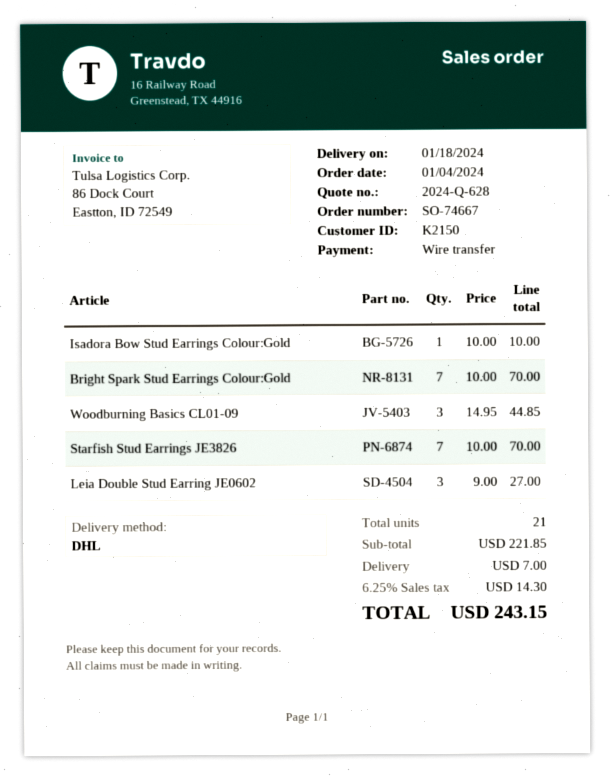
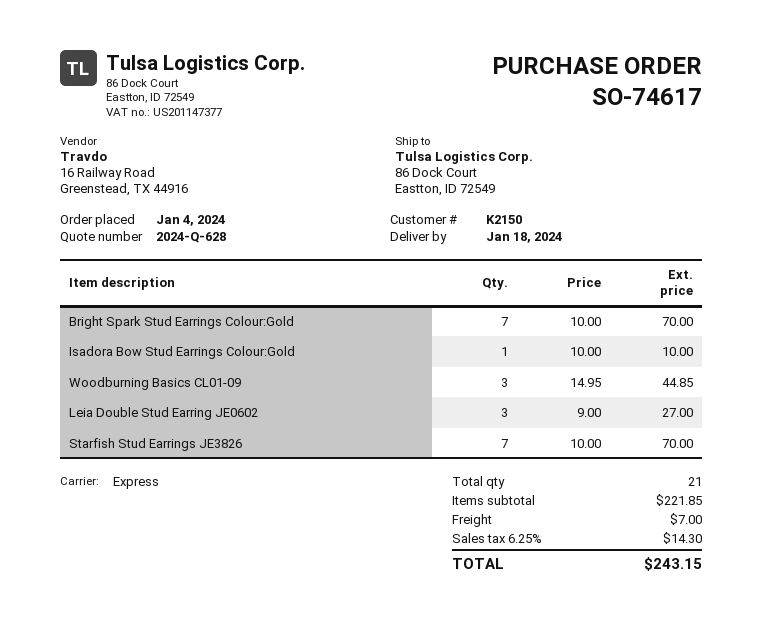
order number: SO-74667 -> SO-74617
shipping method: DHL -> express

